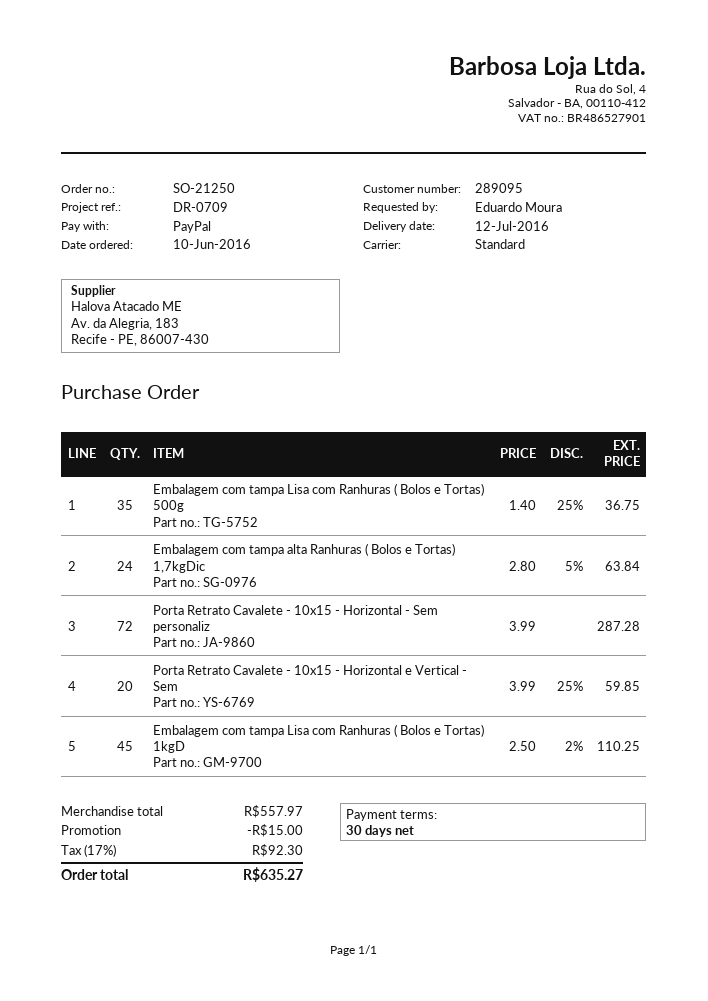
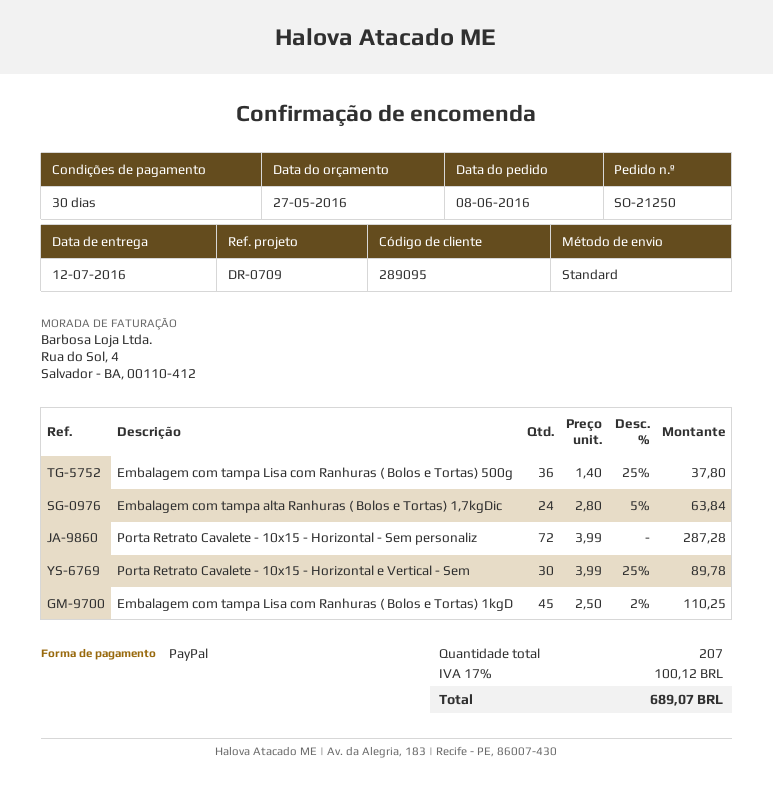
order date: 2016-06-10 -> 2016-06-08
Embalagem com tampa Lisa com Ranhuras ( Bolos e Tortas) 500g: 35 x 1.40 - 25% = 36.75 -> 36 x 1.40 - 25% = 37.80
Porta Retrato Cavalete - 10x15 - Horizontal e Vertical - Sem: 20 x 3.99 - 25% = 59.85 -> 30 x 3.99 - 25% = 89.78
discount: 15.00 -> none
tax: 17% = 92.30 -> 17% = 100.12
total: 635.27 -> 689.07

